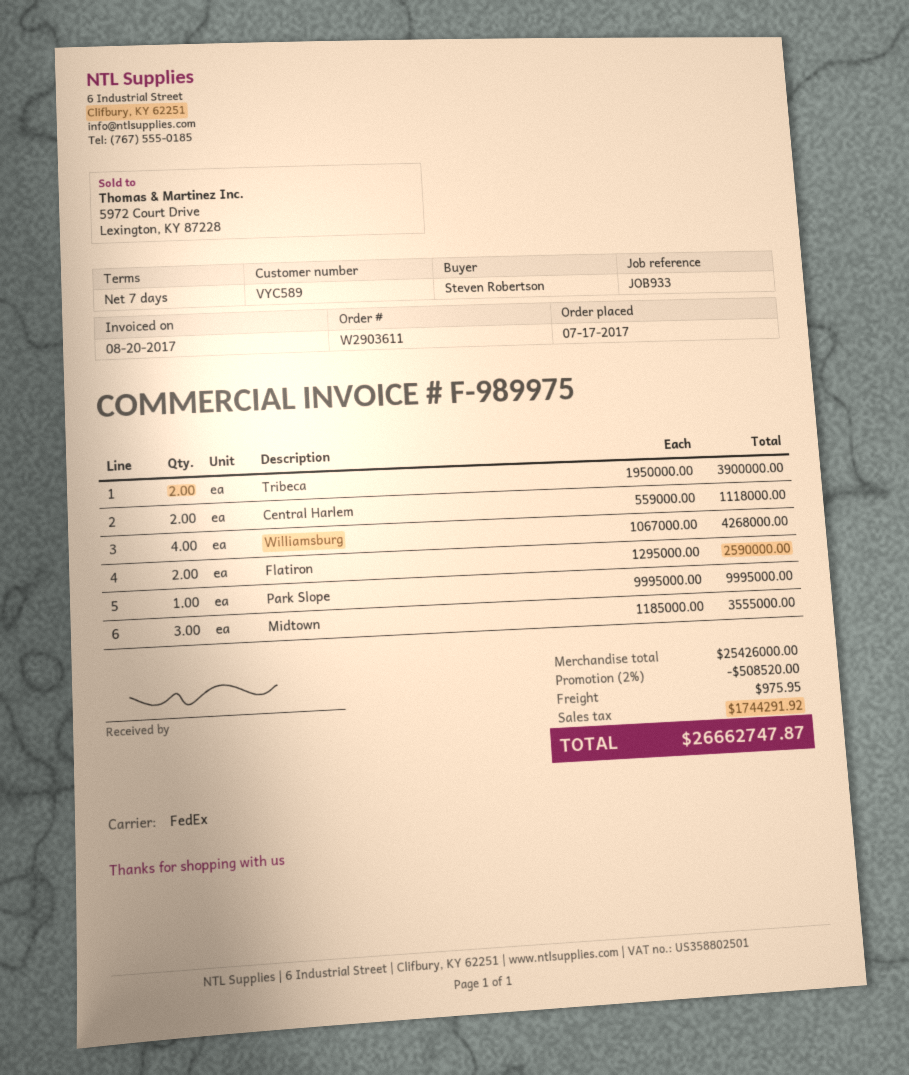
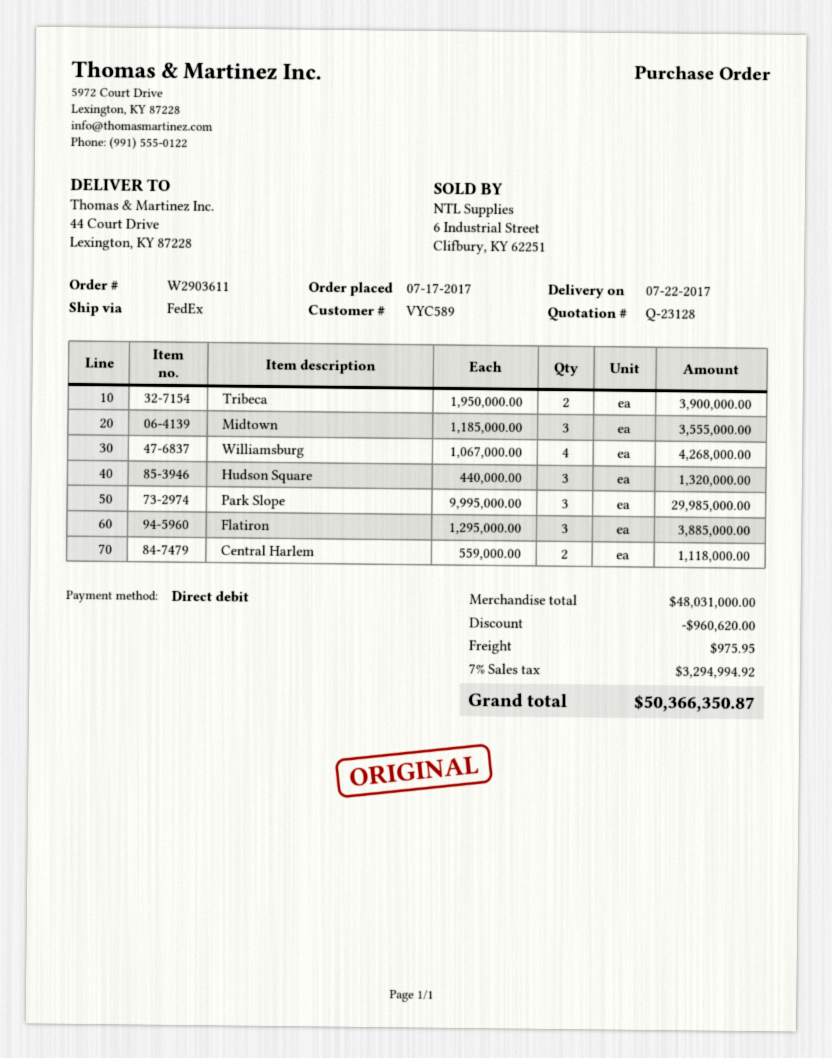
Flatiron: 2 x 1295000.00 = 2590000.00 -> 3 x 1295000.00 = 3885000.00
Park Slope: 1 x 9995000.00 = 9995000.00 -> 3 x 9995000.00 = 29985000.00
Hudson Square: none -> 3 x 440000.00 = 1320000.00
subtotal: 25426000.00 -> 48031000.00
discount: 508520.00 -> 960620.00
tax: 1744291.92 -> 3294994.92
total: 26662747.87 -> 50366350.87

